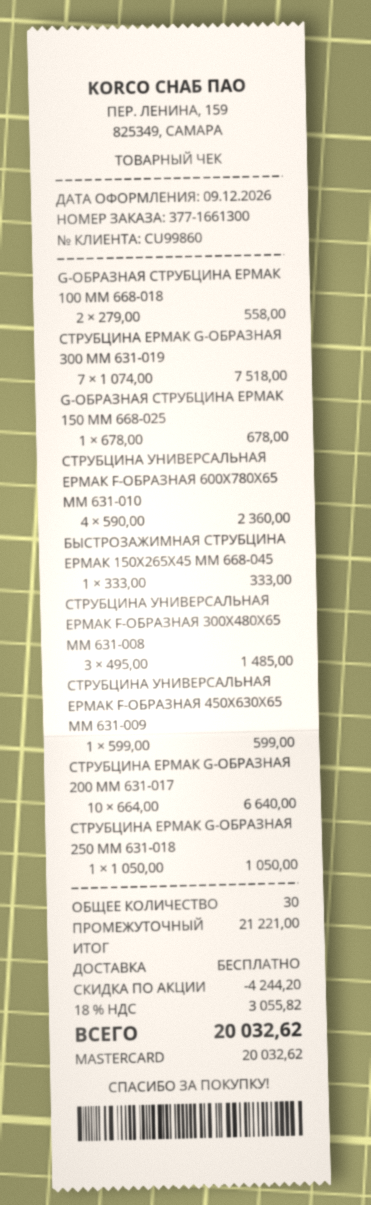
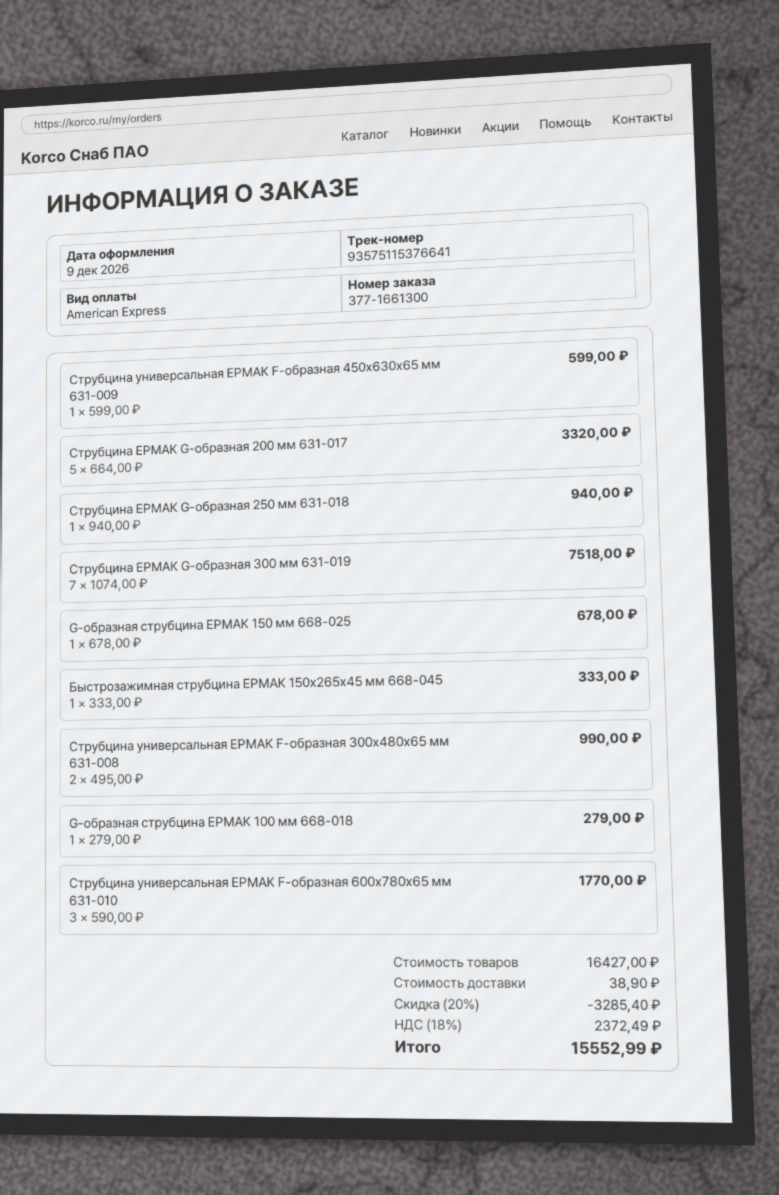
payment method: Mastercard -> American Express
G-ОБРАЗНАЯ СТРУБЦИНА ЕРМАК 100 ММ 668-018: 2 x 279.00 = 558.00 -> 1 x 279.00 = 279.00
СТРУБЦИНА УНИВЕРСАЛЬНАЯ ЕРМАК F-ОБРАЗНАЯ 600Х780Х65 ММ 631-010: 4 x 590.00 = 2360.00 -> 3 x 590.00 = 1770.00
СТРУБЦИНА УНИВЕРСАЛЬНАЯ ЕРМАК F-ОБРАЗНАЯ 300Х480Х65 ММ 631-008: 3 x 495.00 = 1485.00 -> 2 x 495.00 = 990.00
СТРУБЦИНА ЕРМАК G-ОБРАЗНАЯ 200 ММ 631-017: 10 x 664.00 = 6640.00 -> 5 x 664.00 = 3320.00
СТРУБЦИНА ЕРМАК G-ОБРАЗНАЯ 250 ММ 631-018: 1 x 1050.00 = 1050.00 -> 1 x 940.00 = 940.00
subtotal: 21221.00 -> 16427.00
discount: 4244.20 -> 3285.40
shipping: 0.00 -> 38.90
tax: 18% = 3055.82 -> 18% = 2372.49
total: 20032.62 -> 15552.99

